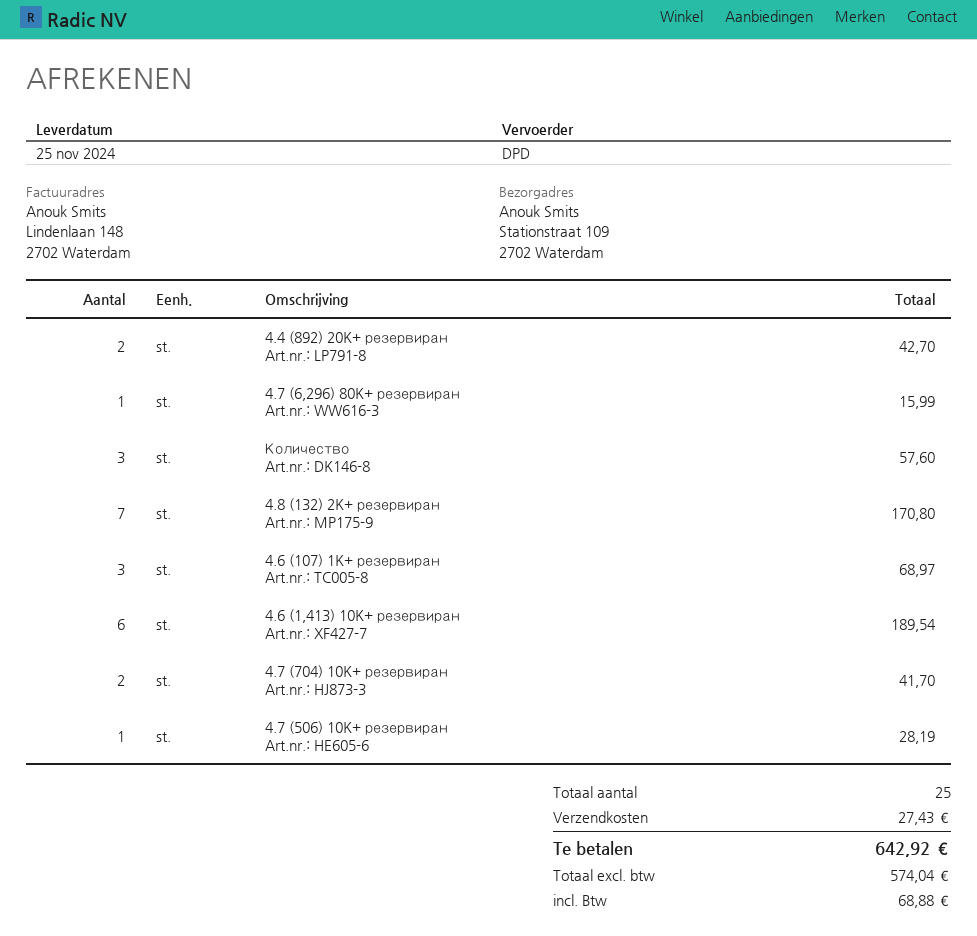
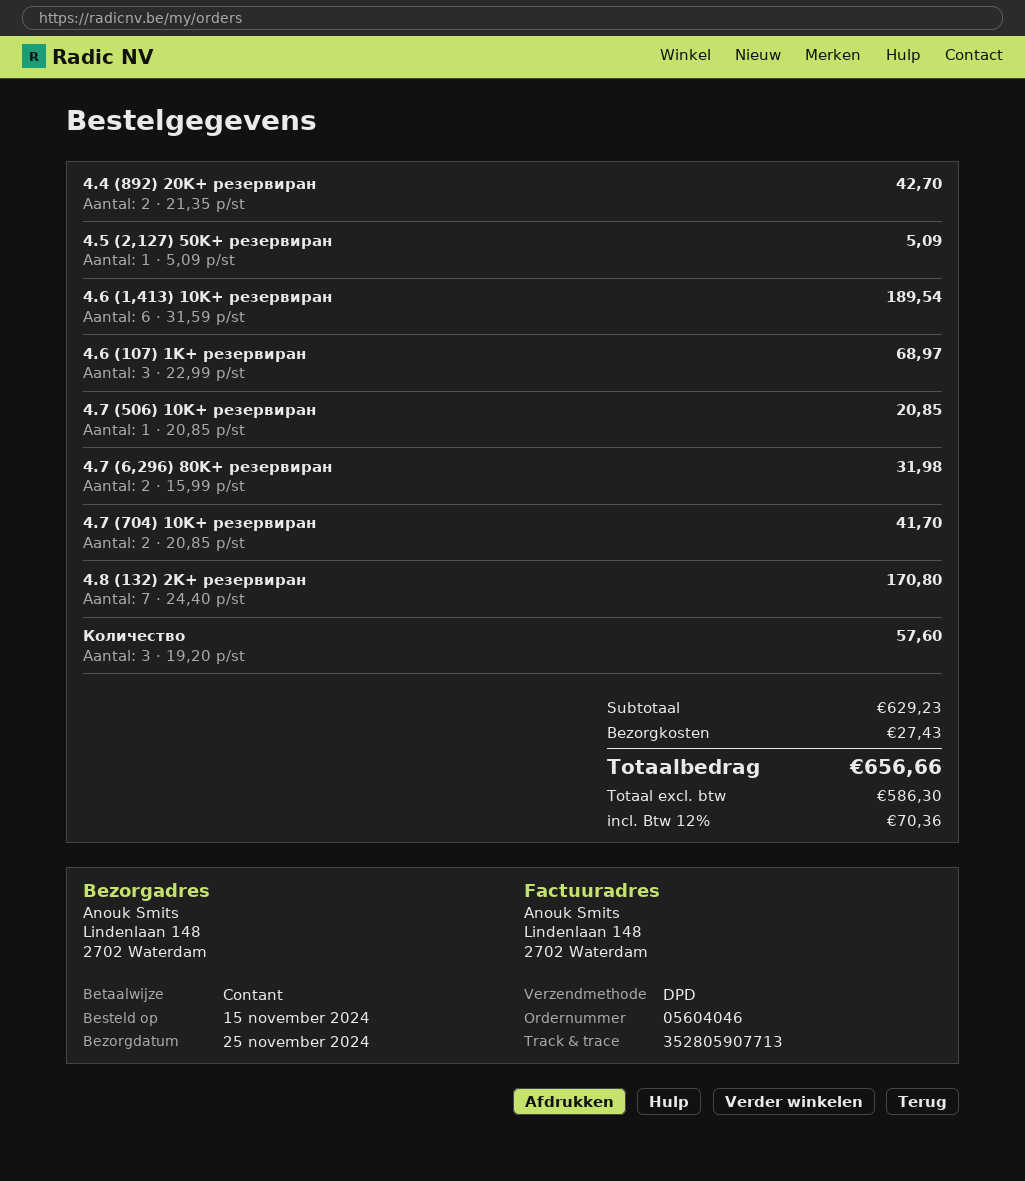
ship to: Stationstraat 109, 2702 Waterdam -> Lindenlaan 148, 2702 Waterdam
4.7 (6,296) 80K+ резервиран: 1 for 15.99 -> 2 for 31.98
4.7 (506) 10K+ резервиран: 1 for 28.19 -> 1 for 20.85
4.5 (2,127) 50K+ резервиран: none -> 1 for 5.09
net: 574.04 -> 586.30
tax: 68.88 -> 70.36
total: 642.92 -> 656.66

